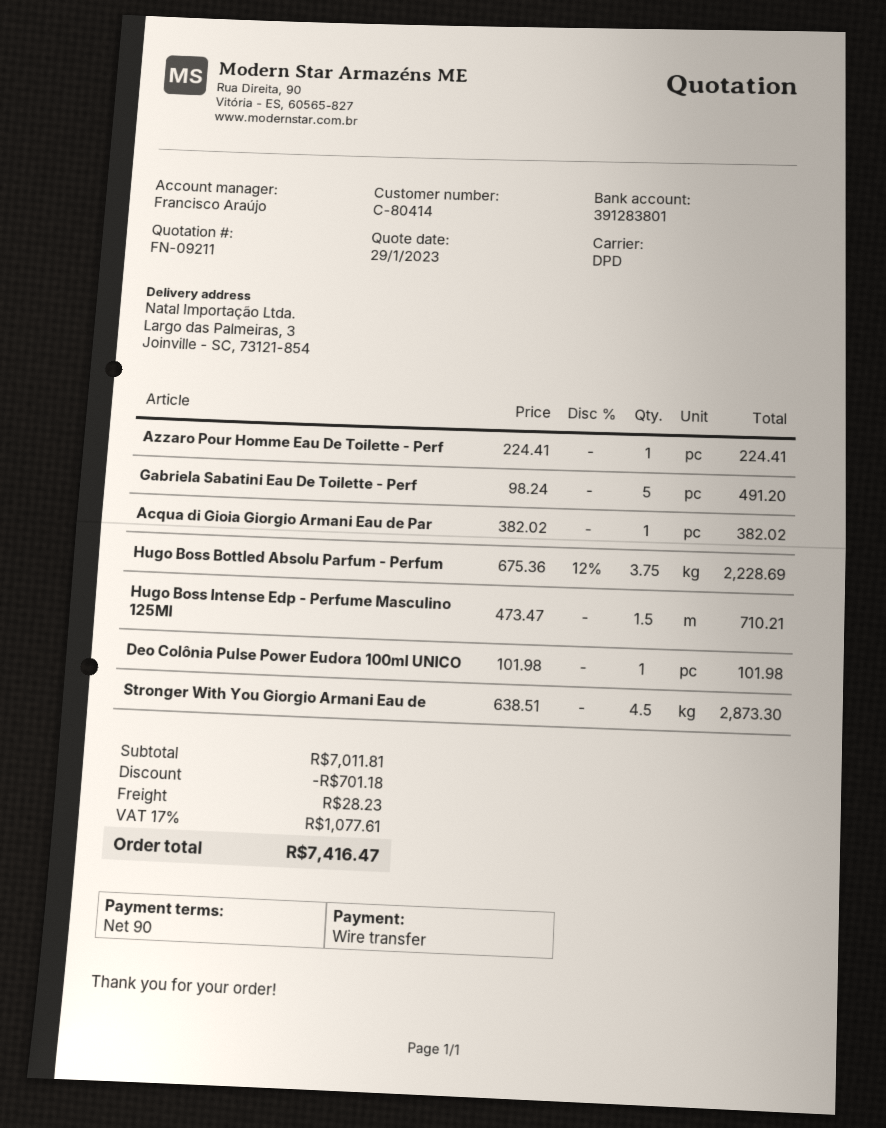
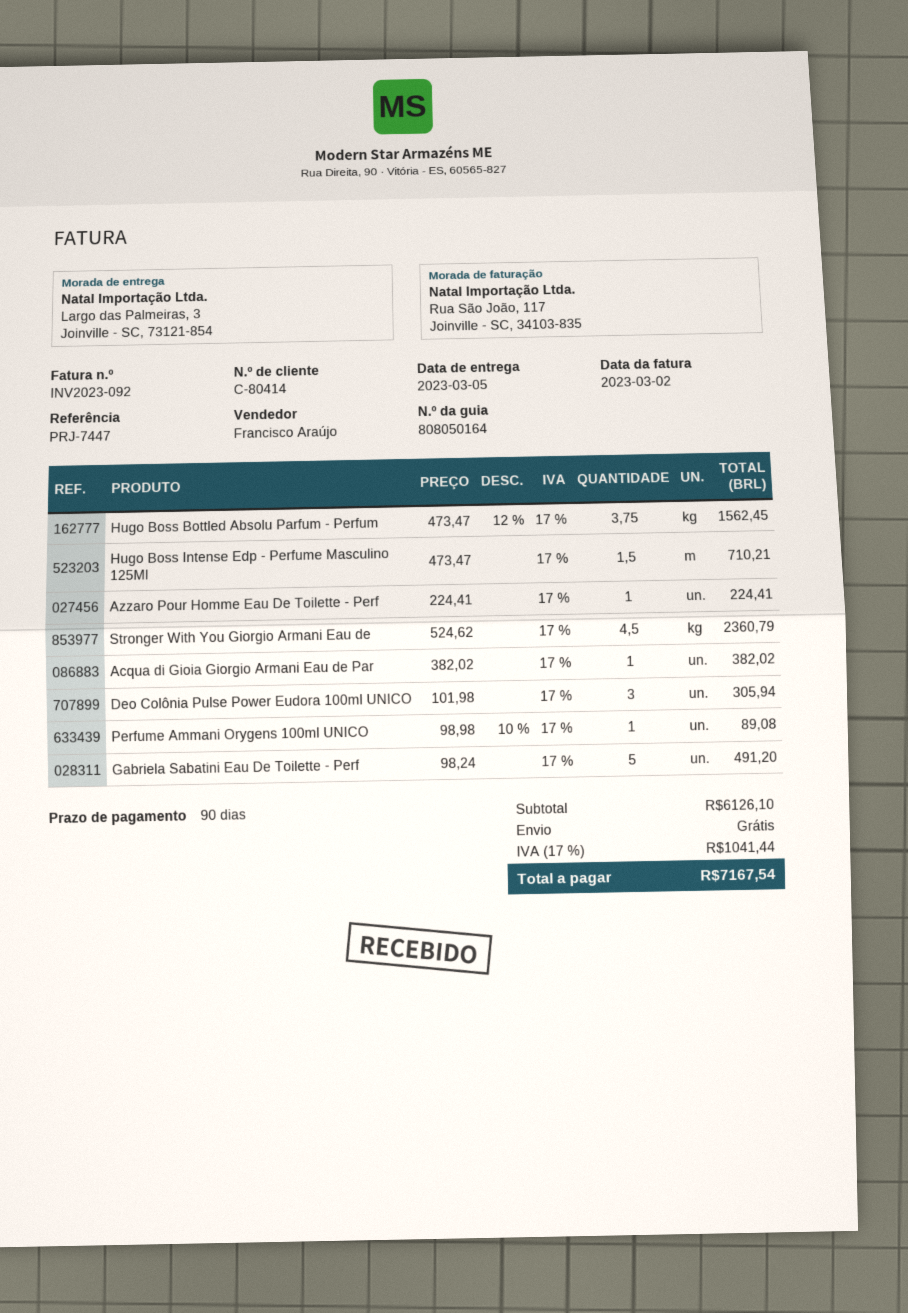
Hugo Boss Bottled Absolu Parfum - Perfum: 3.75 x 675.36 - 12% = 2228.69 -> 3.75 x 473.47 - 12% = 1562.45
Deo Colônia Pulse Power Eudora 100ml UNICO: 1 x 101.98 = 101.98 -> 3 x 101.98 = 305.94
Stronger With You Giorgio Armani Eau de: 4.5 x 638.51 = 2873.30 -> 4.5 x 524.62 = 2360.79
Perfume Ammani Orygens 100ml UNICO: none -> 1 x 98.98 - 10% = 89.08
subtotal: 7011.81 -> 6126.10
discount: 701.18 -> none
shipping: 28.23 -> 0.00
tax: 17% = 1077.61 -> 17% = 1041.44
total: 7416.47 -> 7167.54

